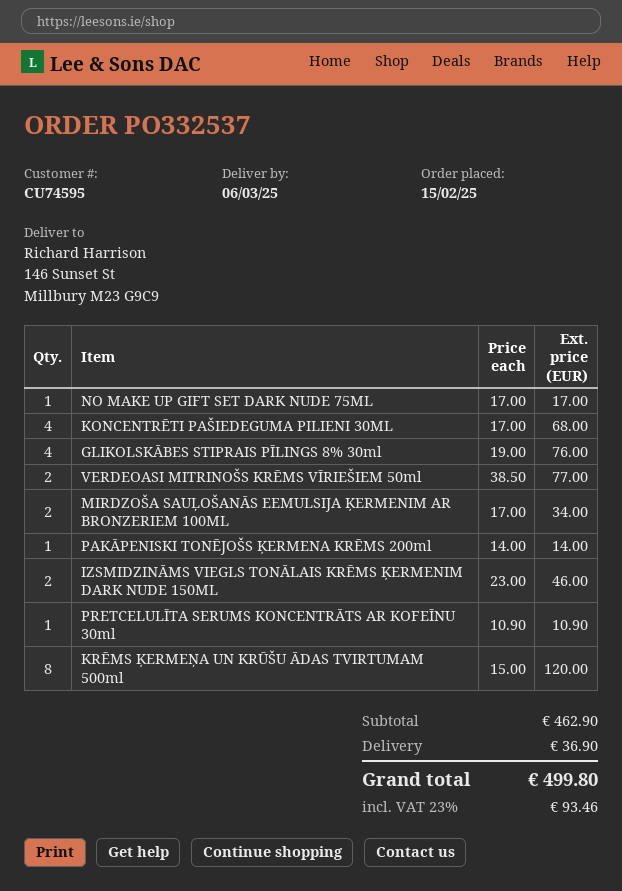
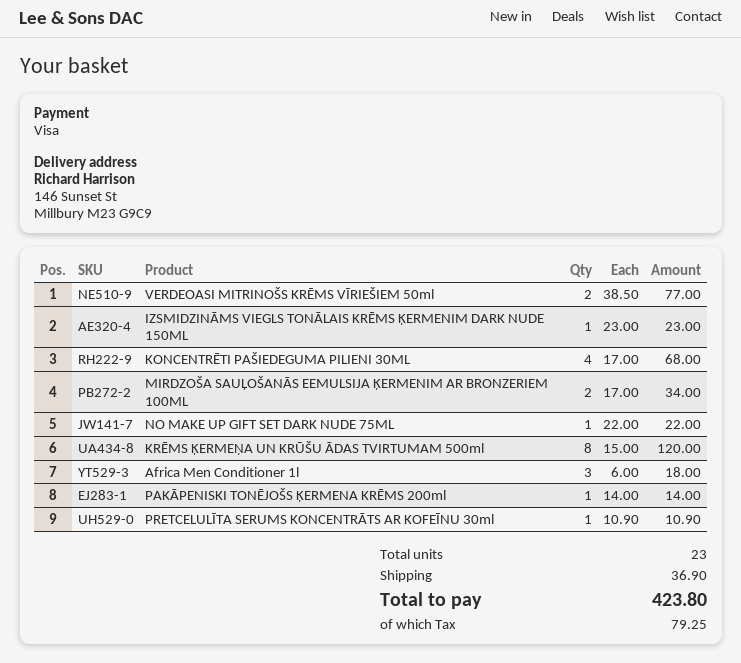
NO MAKE UP GIFT SET DARK NUDE 75ML: 1 x 17.00 = 17.00 -> 1 x 22.00 = 22.00
GLIKOLSKĀBES STIPRAIS PĪLINGS 8% 30ml: 4 x 19.00 = 76.00 -> none
IZSMIDZINĀMS VIEGLS TONĀLAIS KRĒMS ĶERMENIM DARK NUDE 150ML: 2 x 23.00 = 46.00 -> 1 x 23.00 = 23.00
Africa Men Conditioner 1l: none -> 3 x 6.00 = 18.00
tax: 93.46 -> 79.25
total: 499.80 -> 423.80

